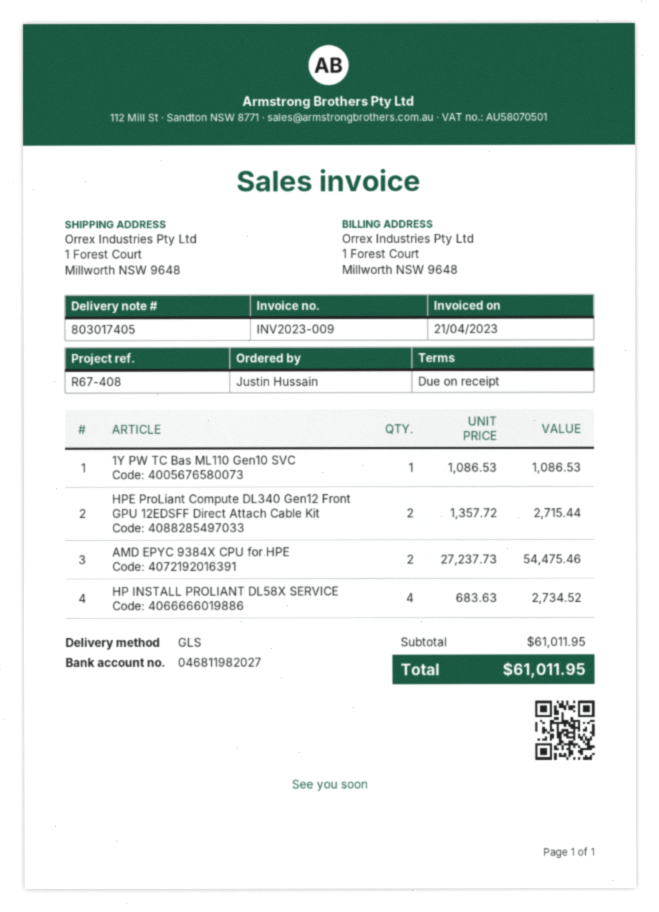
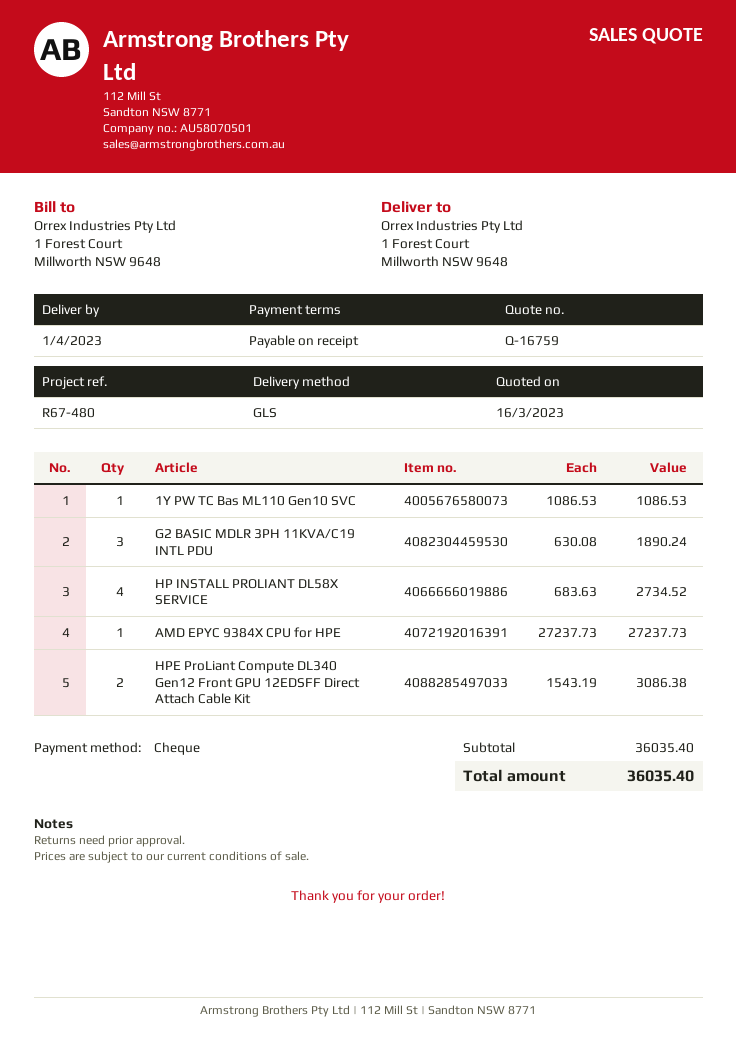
reference: R67-408 -> R67-480
HPE ProLiant Compute DL340 Gen12 Front GPU 12EDSFF Direct Attach Cable Kit: 2 x 1357.72 = 2715.44 -> 2 x 1543.19 = 3086.38
AMD EPYC 9384X CPU for HPE: 2 x 27237.73 = 54475.46 -> 1 x 27237.73 = 27237.73
G2 BASIC MDLR 3PH 11KVA/C19 INTL PDU: none -> 3 x 630.08 = 1890.24
subtotal: 61011.95 -> 36035.40
total: 61011.95 -> 36035.40

